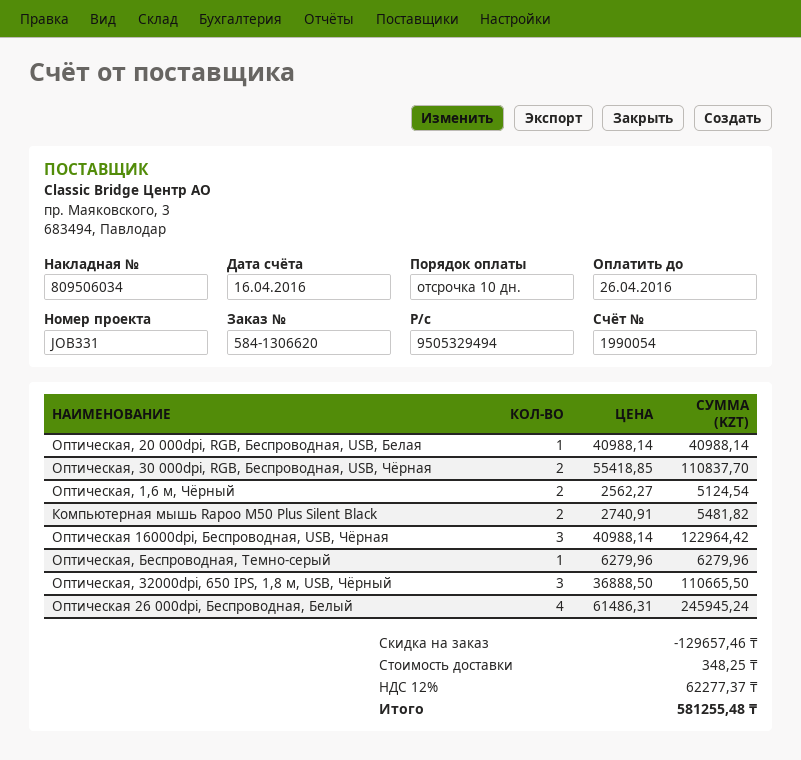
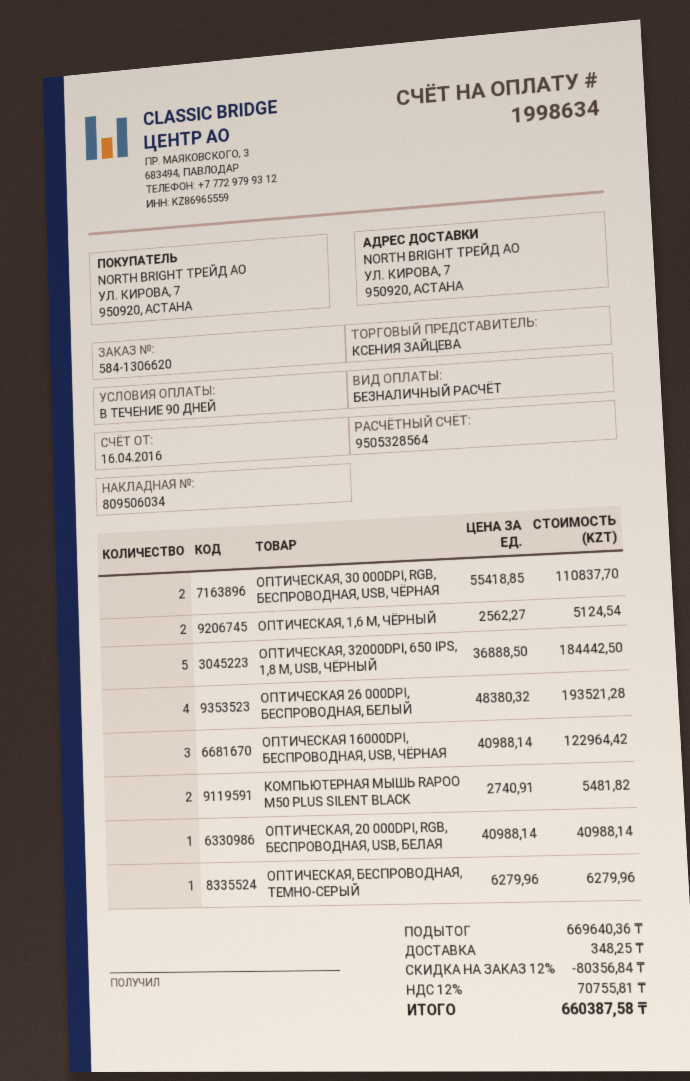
invoice number: 1990054 -> 1998634
payment terms: 10 days -> 90 days
bank account: 9505329494 -> 9505328564
Оптическая, 32000dpi, 650 IPS, 1,8 м, USB, Чёрный: 3 x 36888.50 = 110665.50 -> 5 x 36888.50 = 184442.50
Оптическая 26 000dpi, Беспроводная, Белый: 4 x 61486.31 = 245945.24 -> 4 x 48380.32 = 193521.28
discount: 129657.46 -> 80356.84
tax: 12% = 62277.37 -> 12% = 70755.81
total: 581255.48 -> 660387.58

